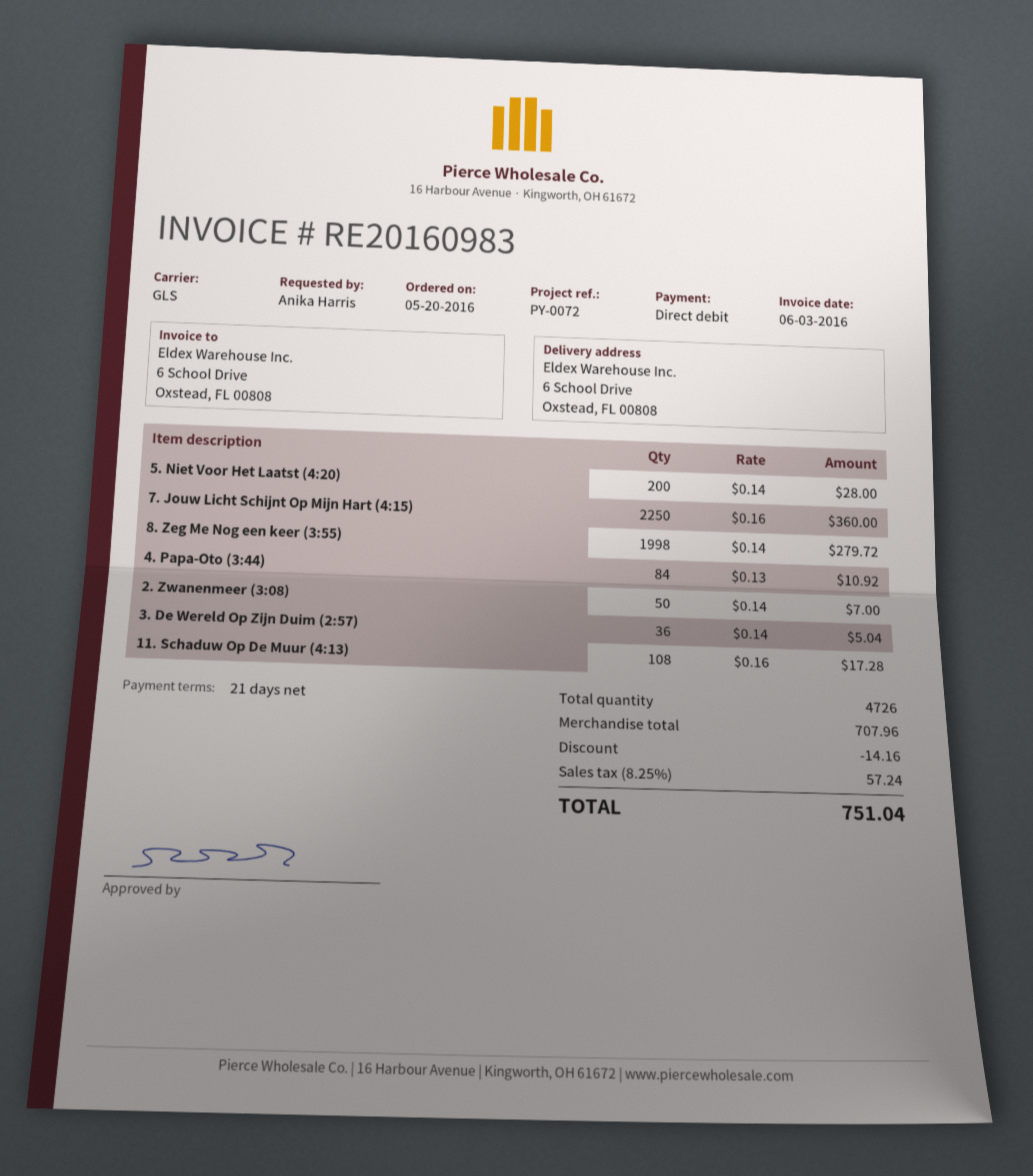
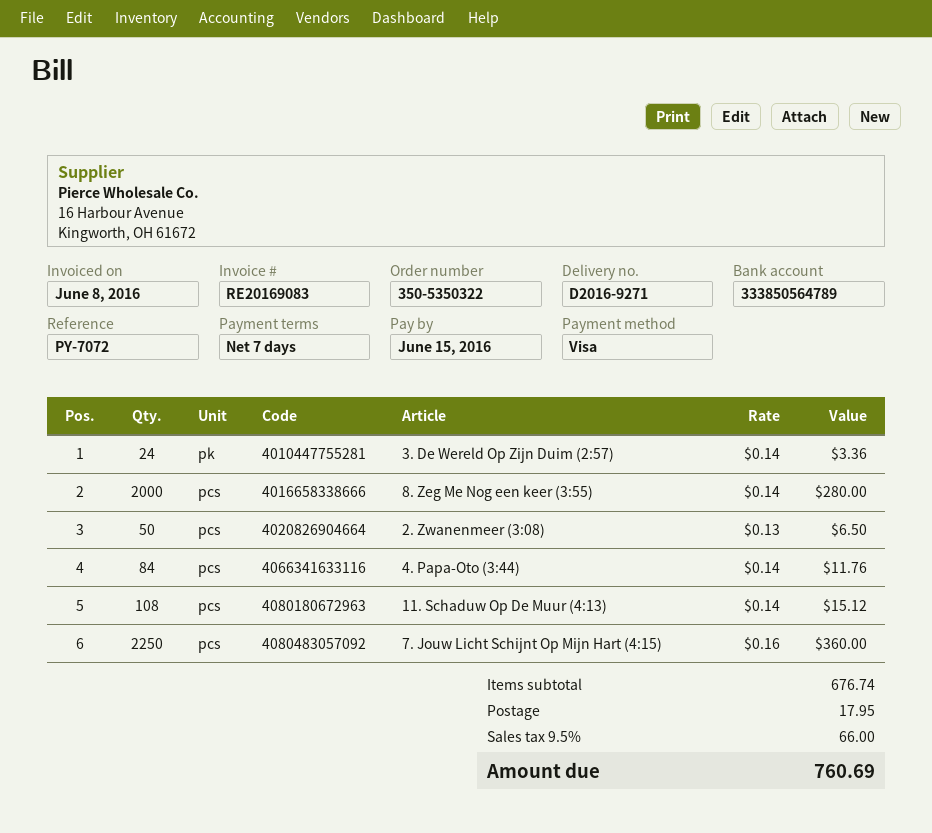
invoice number: RE20160983 -> RE20169083
invoice date: 2016-06-03 -> 2016-06-08
payment terms: 21 days -> 7 days
reference: PY-0072 -> PY-7072
payment method: direct debit -> Visa
5. Niet Voor Het Laatst (4:20): 200 x 0.14 = 28.00 -> none
8. Zeg Me Nog een keer (3:55): 1998 x 0.14 = 279.72 -> 2000 x 0.14 = 280.00
4. Papa-Oto (3:44): 84 x 0.13 = 10.92 -> 84 x 0.14 = 11.76
2. Zwanenmeer (3:08): 50 x 0.14 = 7.00 -> 50 x 0.13 = 6.50
3. De Wereld Op Zijn Duim (2:57): 36 x 0.14 = 5.04 -> 24 x 0.14 = 3.36
11. Schaduw Op De Muur (4:13): 108 x 0.16 = 17.28 -> 108 x 0.14 = 15.12
subtotal: 707.96 -> 676.74
discount: 14.16 -> none
shipping: none -> 17.95
tax: 8.25% = 57.24 -> 9.5% = 66.00
total: 751.04 -> 760.69

